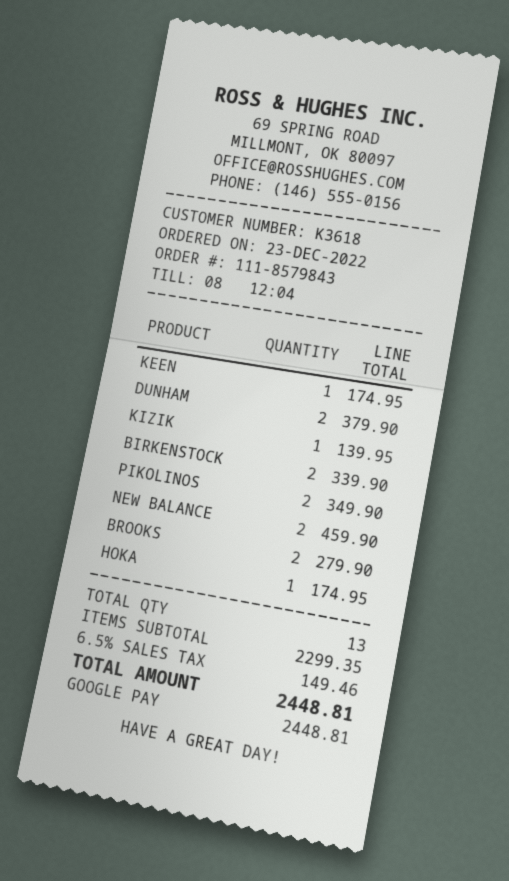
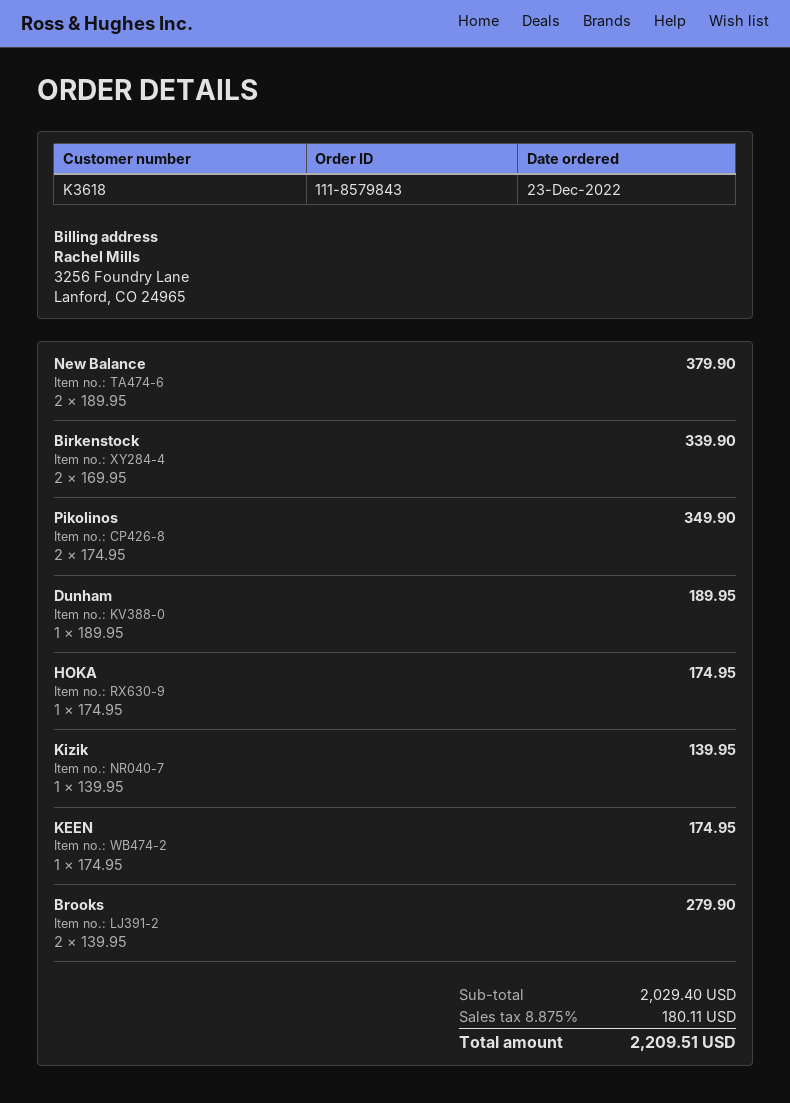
DUNHAM: 2 for 379.90 -> 1 for 189.95
NEW BALANCE: 2 for 459.90 -> 2 for 379.90
subtotal: 2299.35 -> 2029.40
tax: 6.5% = 149.46 -> 8.875% = 180.11
total: 2448.81 -> 2209.51

